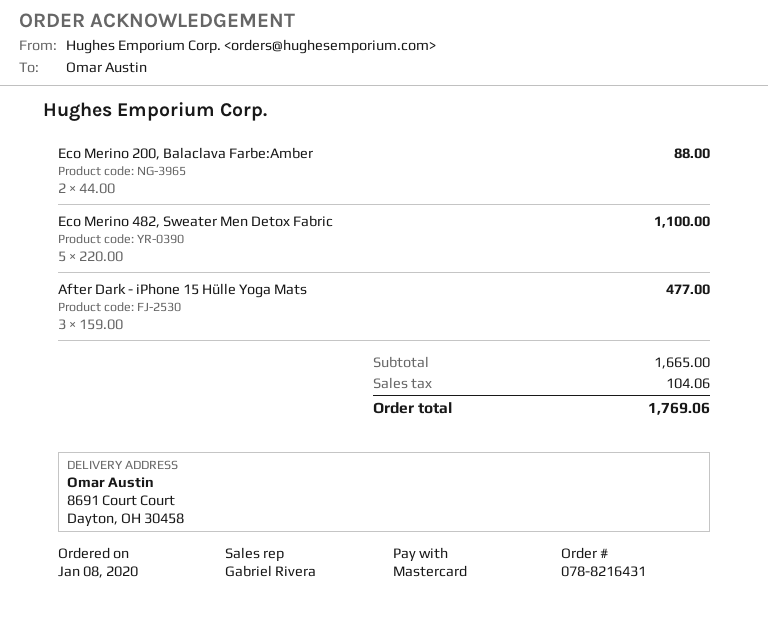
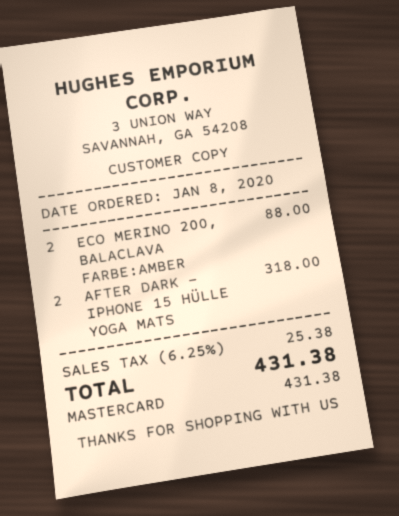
Eco Merino 482, Sweater Men Detox Fabric: 5 for 1100.00 -> none
After Dark - iPhone 15 Hülle Yoga Mats: 3 for 477.00 -> 2 for 318.00
tax: 104.06 -> 25.38
total: 1769.06 -> 431.38

